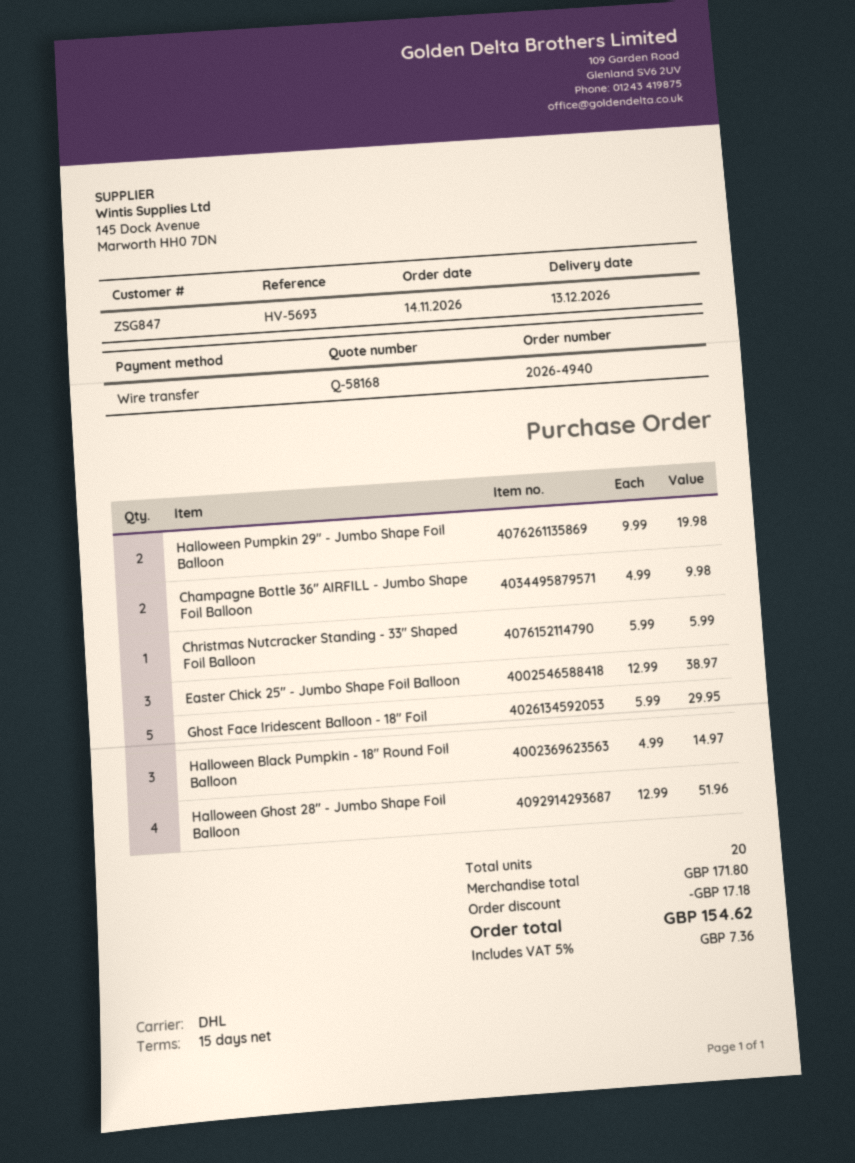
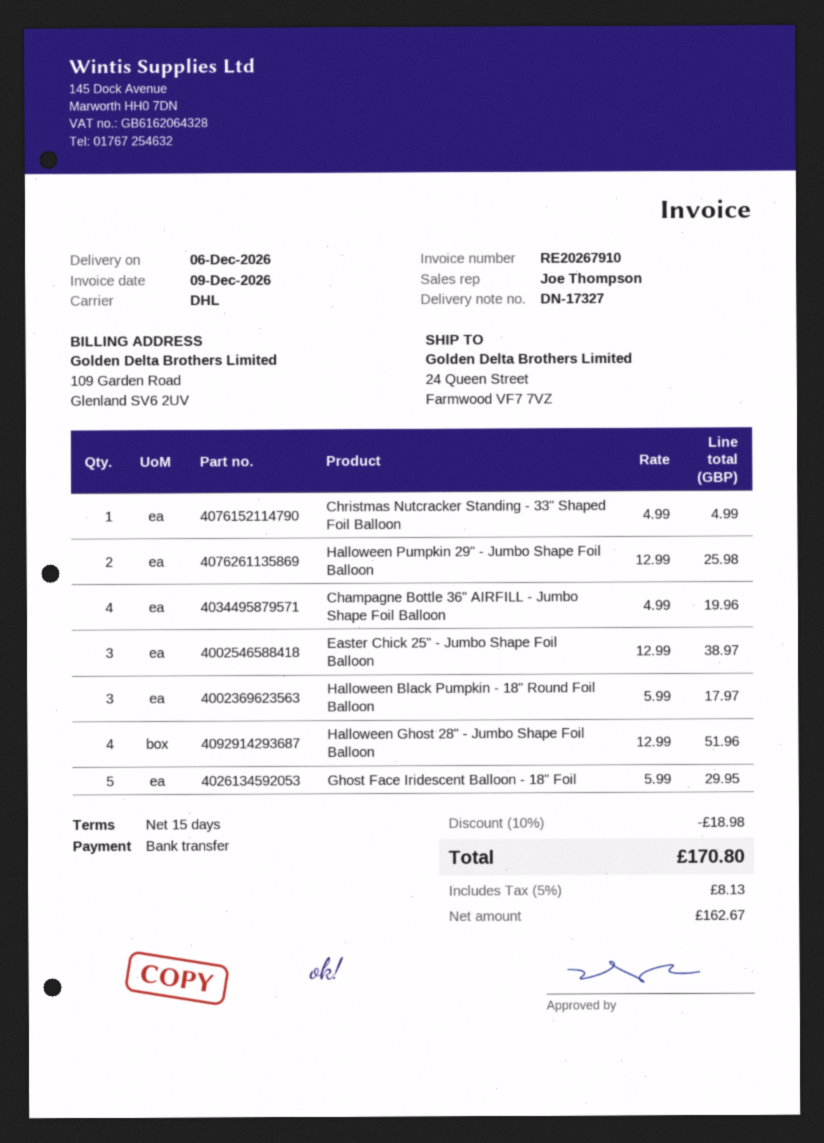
delivery date: 2026-12-13 -> 2026-12-06
Halloween Pumpkin 29" - Jumbo Shape Foil Balloon: 2 x 9.99 = 19.98 -> 2 x 12.99 = 25.98
Champagne Bottle 36" AIRFILL - Jumbo Shape Foil Balloon: 2 x 4.99 = 9.98 -> 4 x 4.99 = 19.96
Christmas Nutcracker Standing - 33" Shaped Foil Balloon: 1 x 5.99 = 5.99 -> 1 x 4.99 = 4.99
Halloween Black Pumpkin - 18" Round Foil Balloon: 3 x 4.99 = 14.97 -> 3 x 5.99 = 17.97
discount: 17.18 -> 18.98
tax: 5% = 7.36 -> 5% = 8.13
total: 154.62 -> 170.80

